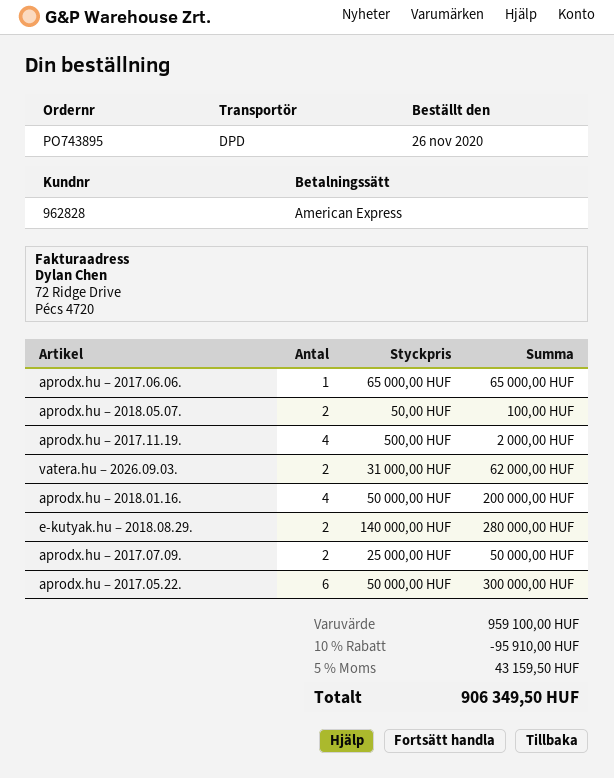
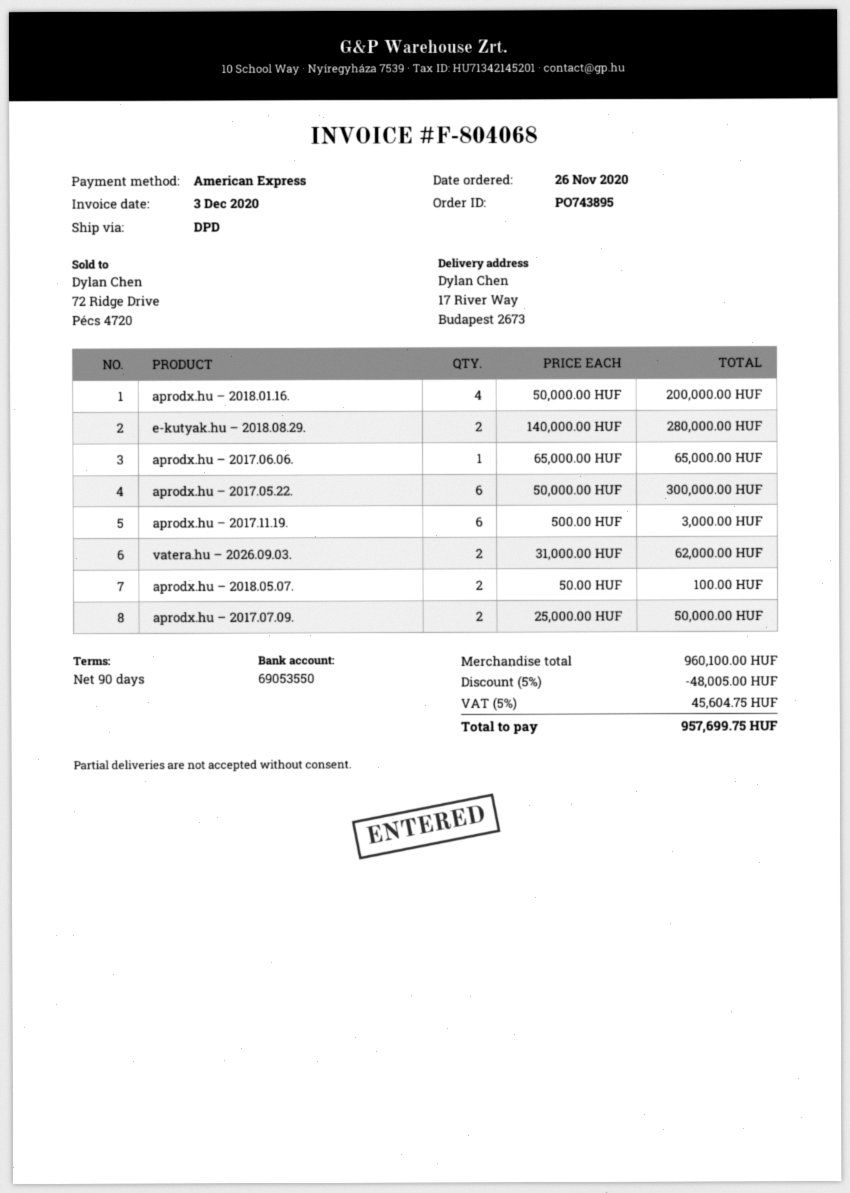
aprodx.hu – 2017.11.19.: 4 x 500.00 = 2000.00 -> 6 x 500.00 = 3000.00
subtotal: 959100.00 -> 960100.00
discount: 10% = 95910.00 -> 5% = 48005.00
tax: 5% = 43159.50 -> 5% = 45604.75
total: 906349.50 -> 957699.75

